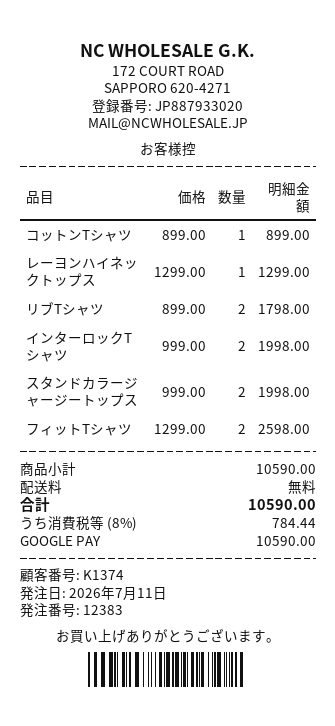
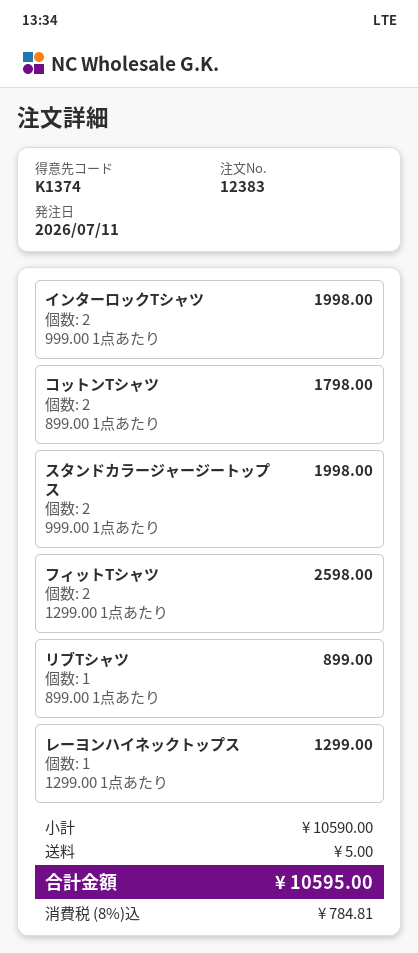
コットンTシャツ: 1 x 899.00 = 899.00 -> 2 x 899.00 = 1798.00
リブTシャツ: 2 x 899.00 = 1798.00 -> 1 x 899.00 = 899.00
shipping: 0.00 -> 5.00
tax: 8% = 784.44 -> 8% = 784.81
total: 10590.00 -> 10595.00

